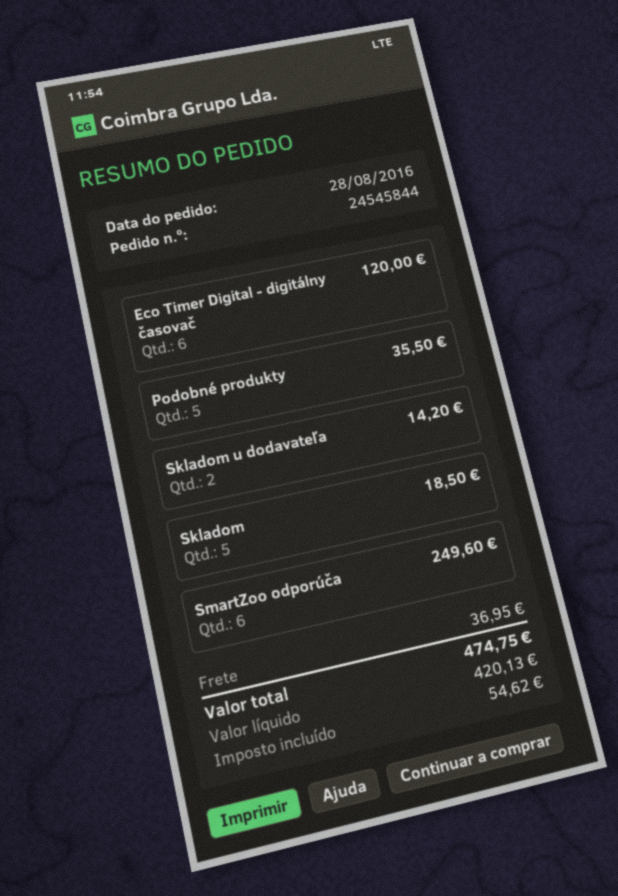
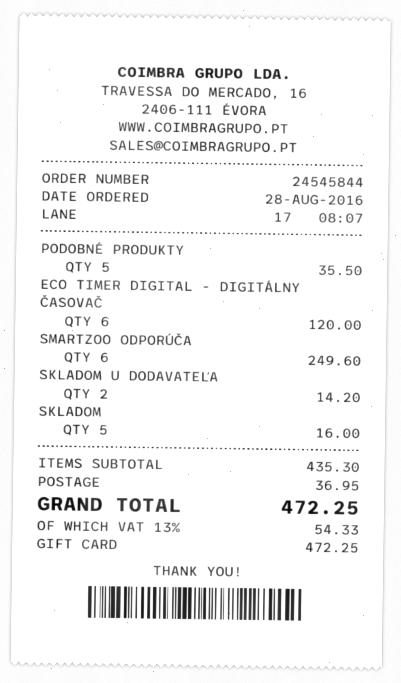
Skladom: 5 for 18.50 -> 5 for 16.00
tax: 54.62 -> 54.33
total: 474.75 -> 472.25

